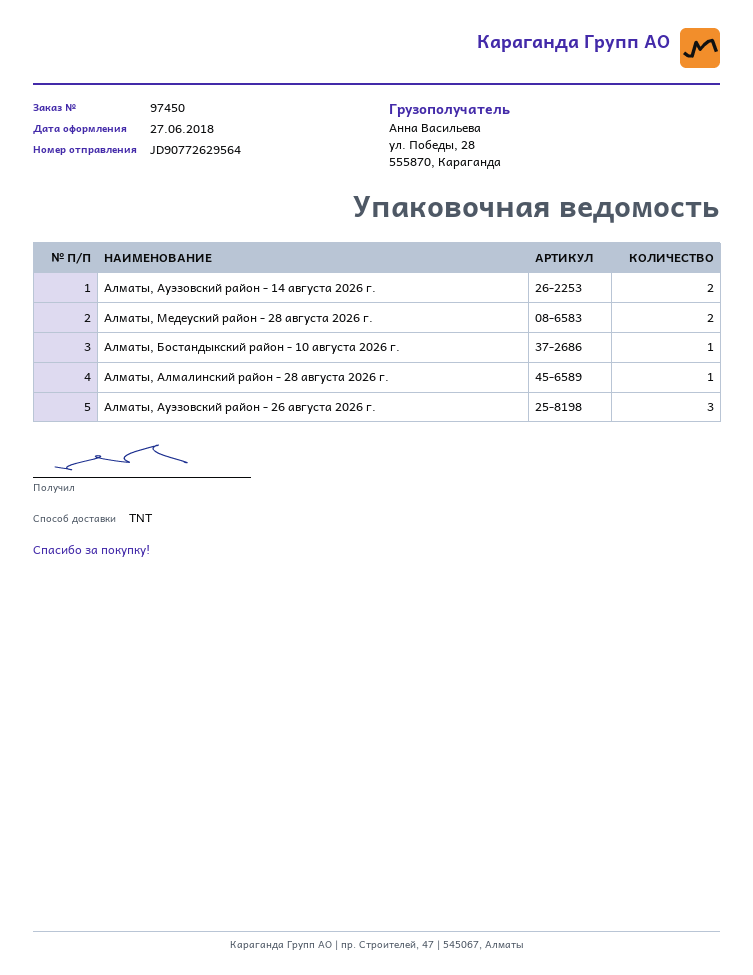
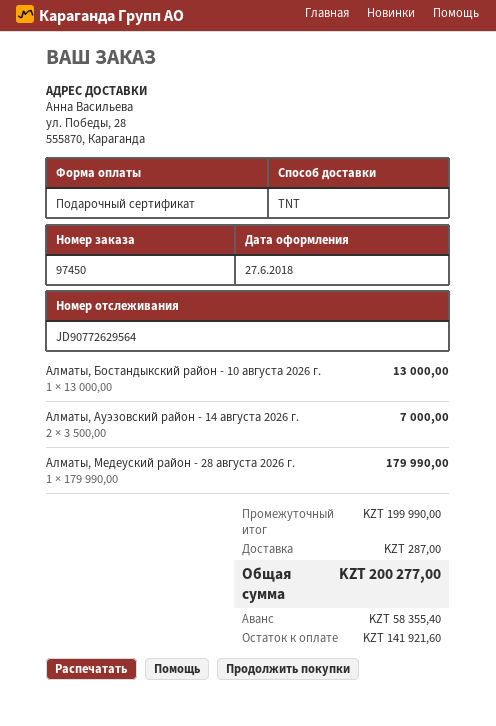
Алматы, Медеуский район - 28 августа 2026 г.: 2 -> 1
Алматы, Алмалинский район - 28 августа 2026 г.: 1 -> none
Алматы, Ауэзовский район - 26 августа 2026 г.: 3 -> none

